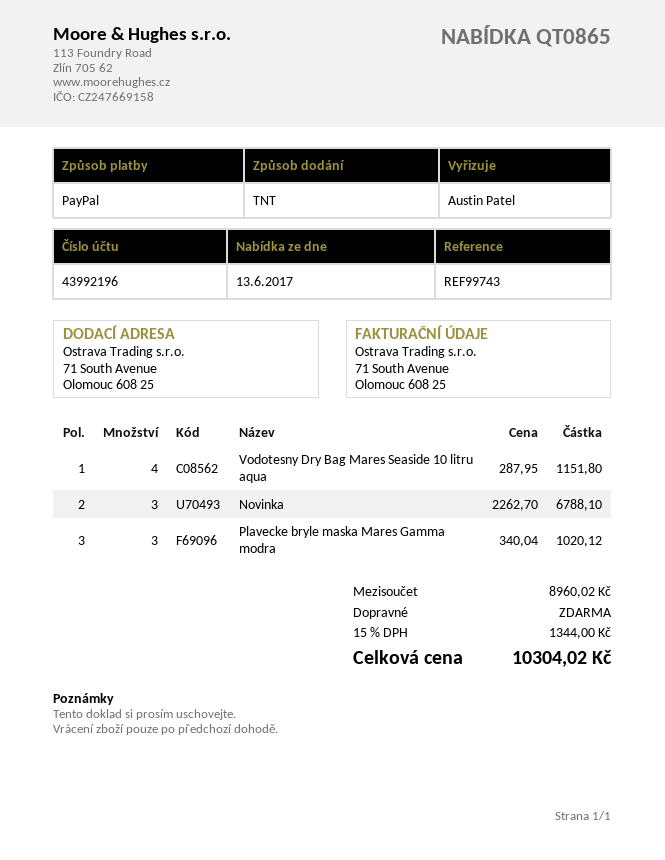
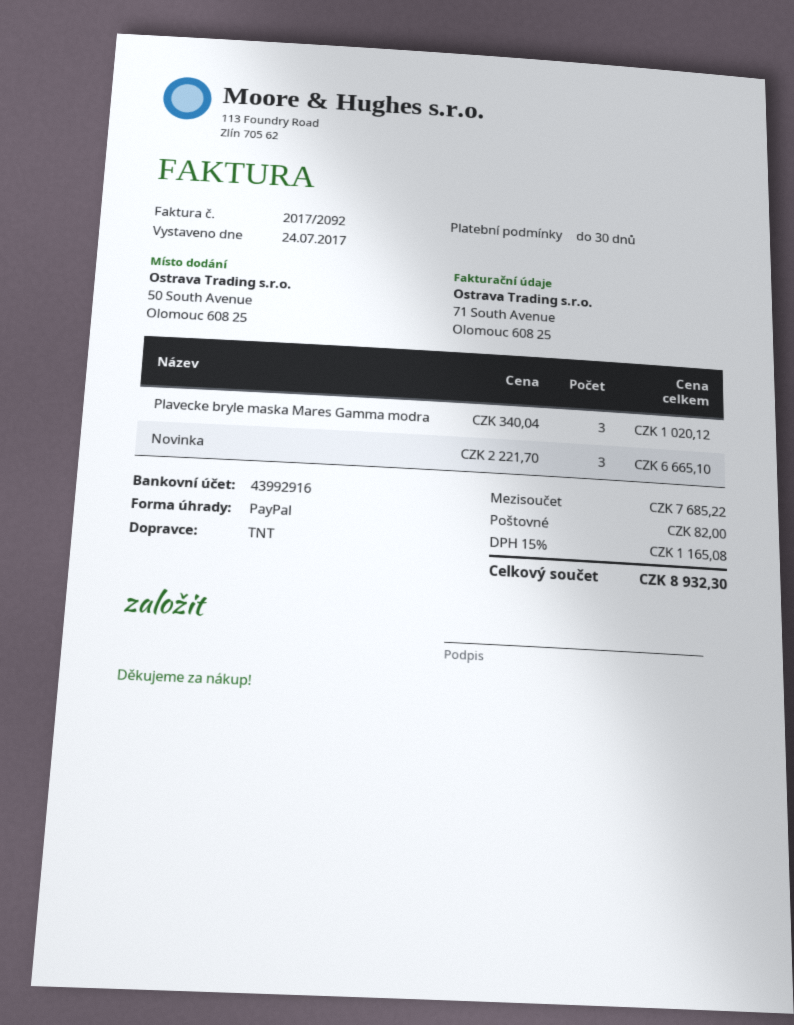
bank account: 43992196 -> 43992916
ship to: 71 South Avenue, Olomouc 608 25 -> 50 South Avenue, Olomouc 608 25
Vodotesny Dry Bag Mares Seaside 10 litru aqua: 4 x 287.95 = 1151.80 -> none
Novinka: 3 x 2262.70 = 6788.10 -> 3 x 2221.70 = 6665.10
subtotal: 8960.02 -> 7685.22
shipping: 0.00 -> 82.00
tax: 15% = 1344.00 -> 15% = 1165.08
total: 10304.02 -> 8932.30

